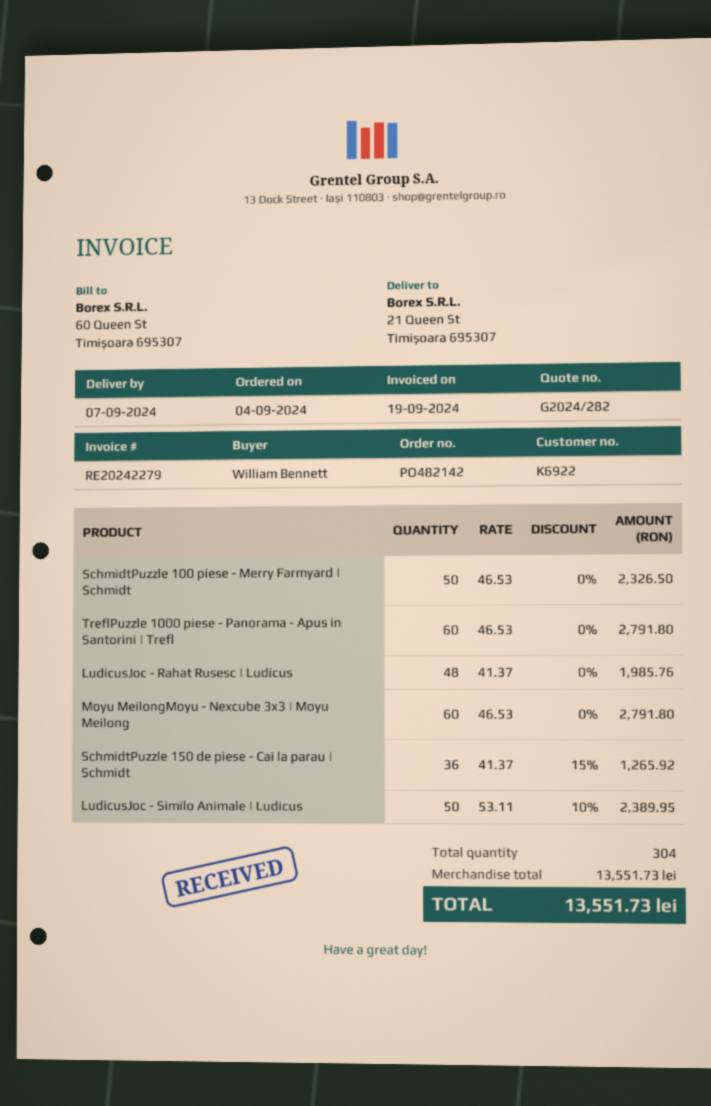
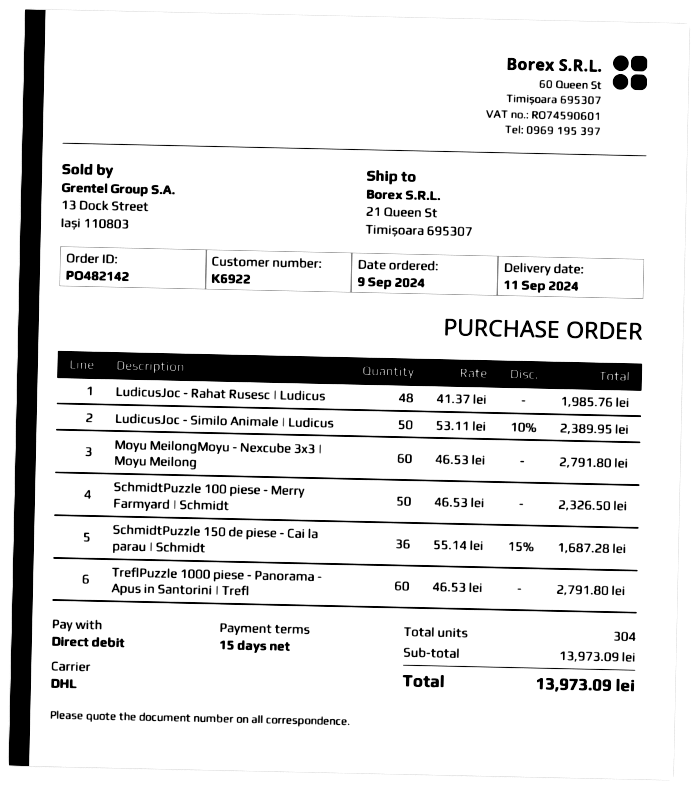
order date: 2024-09-04 -> 2024-09-09
delivery date: 2024-09-07 -> 2024-09-11
SchmidtPuzzle 150 de piese - Cai la parau | Schmidt: 36 x 41.37 - 15% = 1265.92 -> 36 x 55.14 - 15% = 1687.28
subtotal: 13551.73 -> 13973.09
total: 13551.73 -> 13973.09

